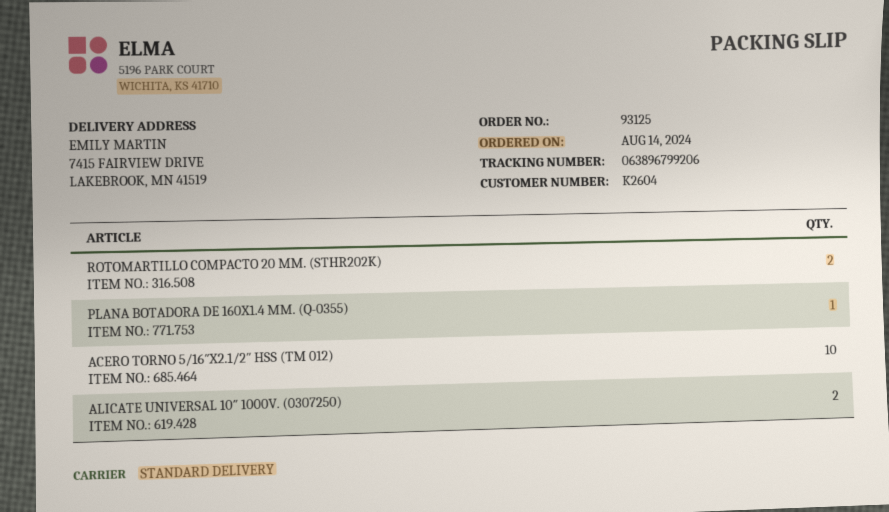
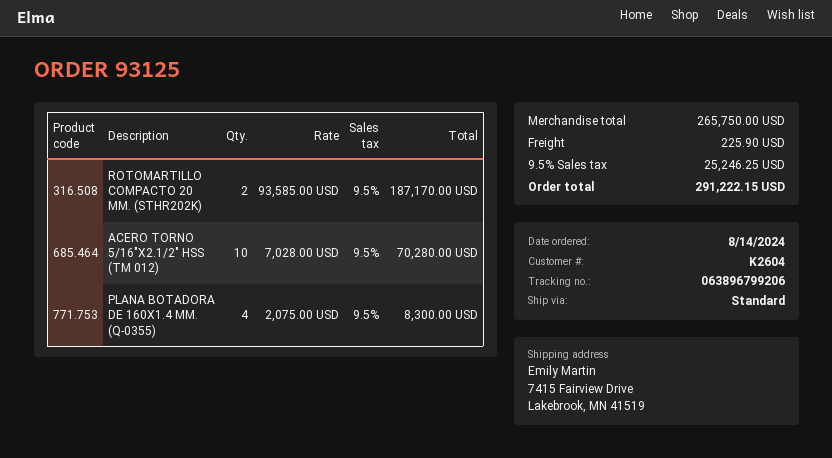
PLANA BOTADORA DE 160X1.4 MM. (Q-0355): 1 -> 4
ALICATE UNIVERSAL 10″ 1000V. (0307250): 2 -> none

